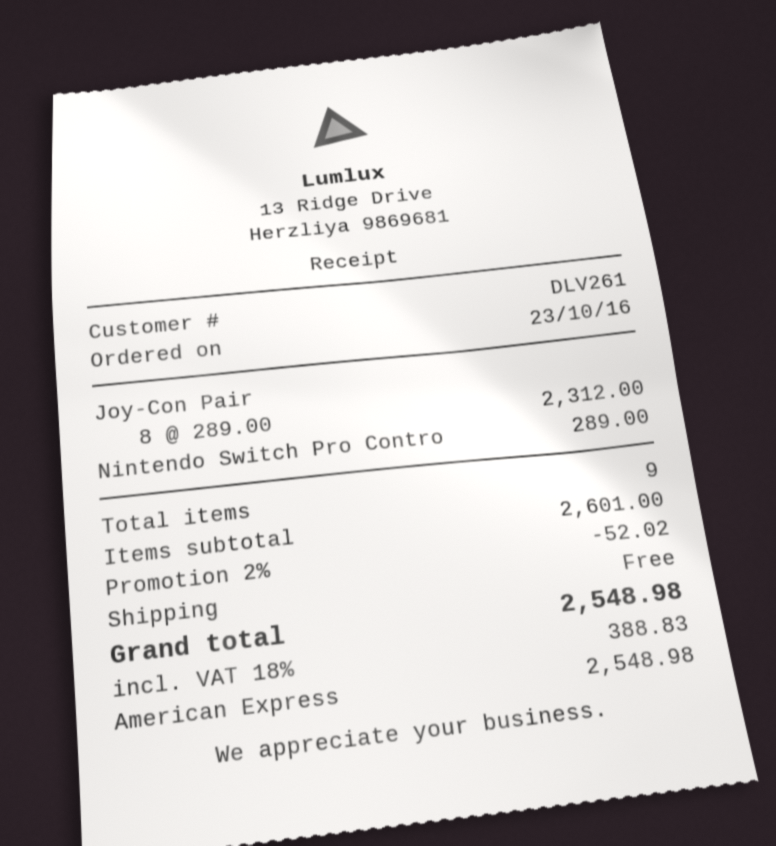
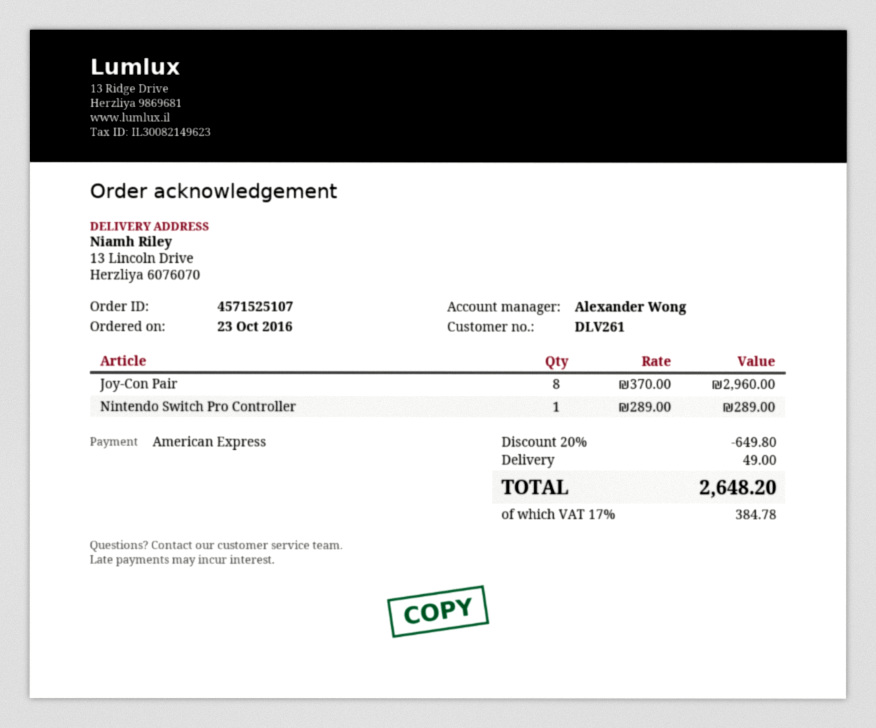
Joy-Con Pair: 8 x 289.00 = 2312.00 -> 8 x 370.00 = 2960.00
discount: 2% = 52.02 -> 20% = 649.80
shipping: 0.00 -> 49.00
tax: 18% = 388.83 -> 17% = 384.78
total: 2548.98 -> 2648.20

